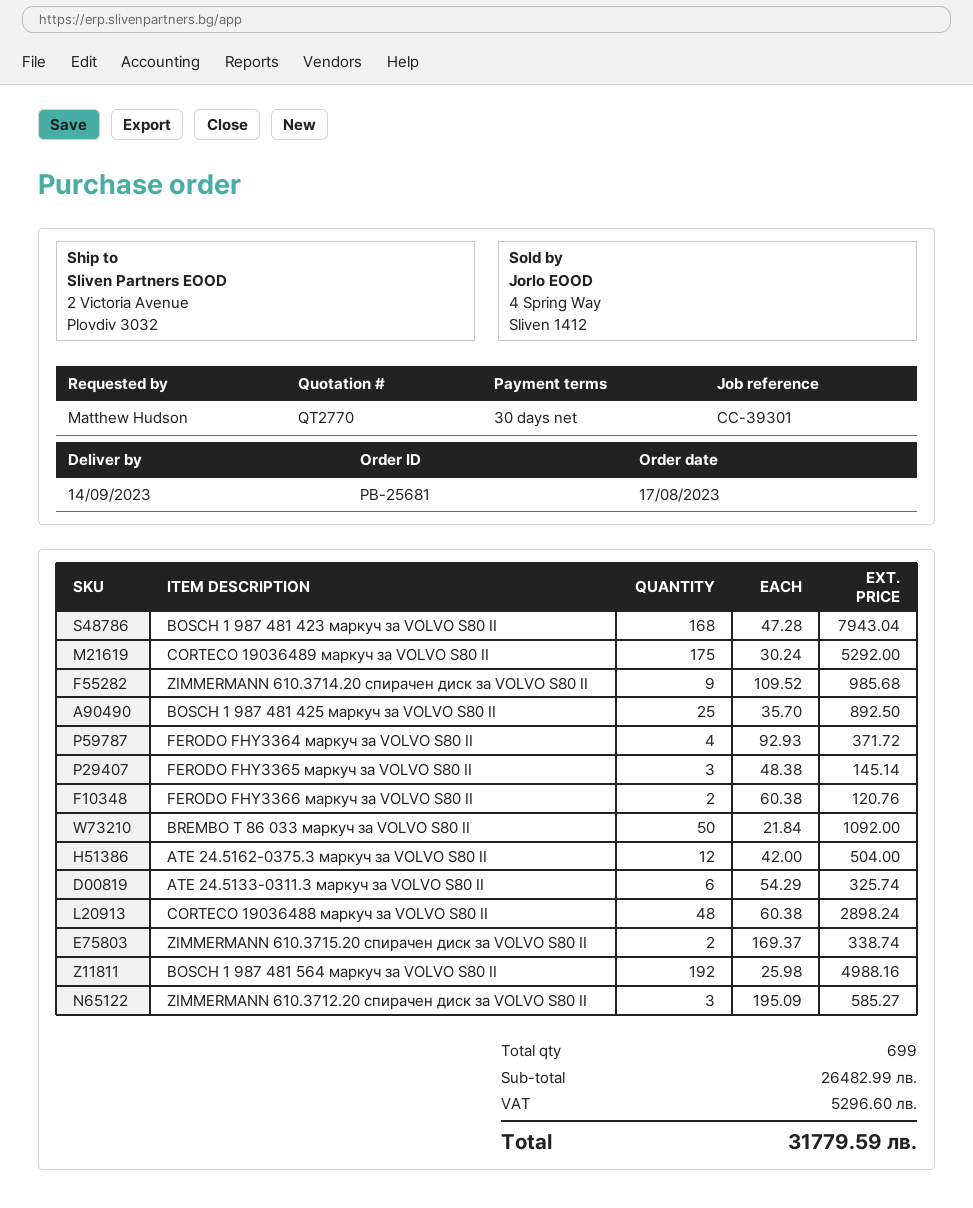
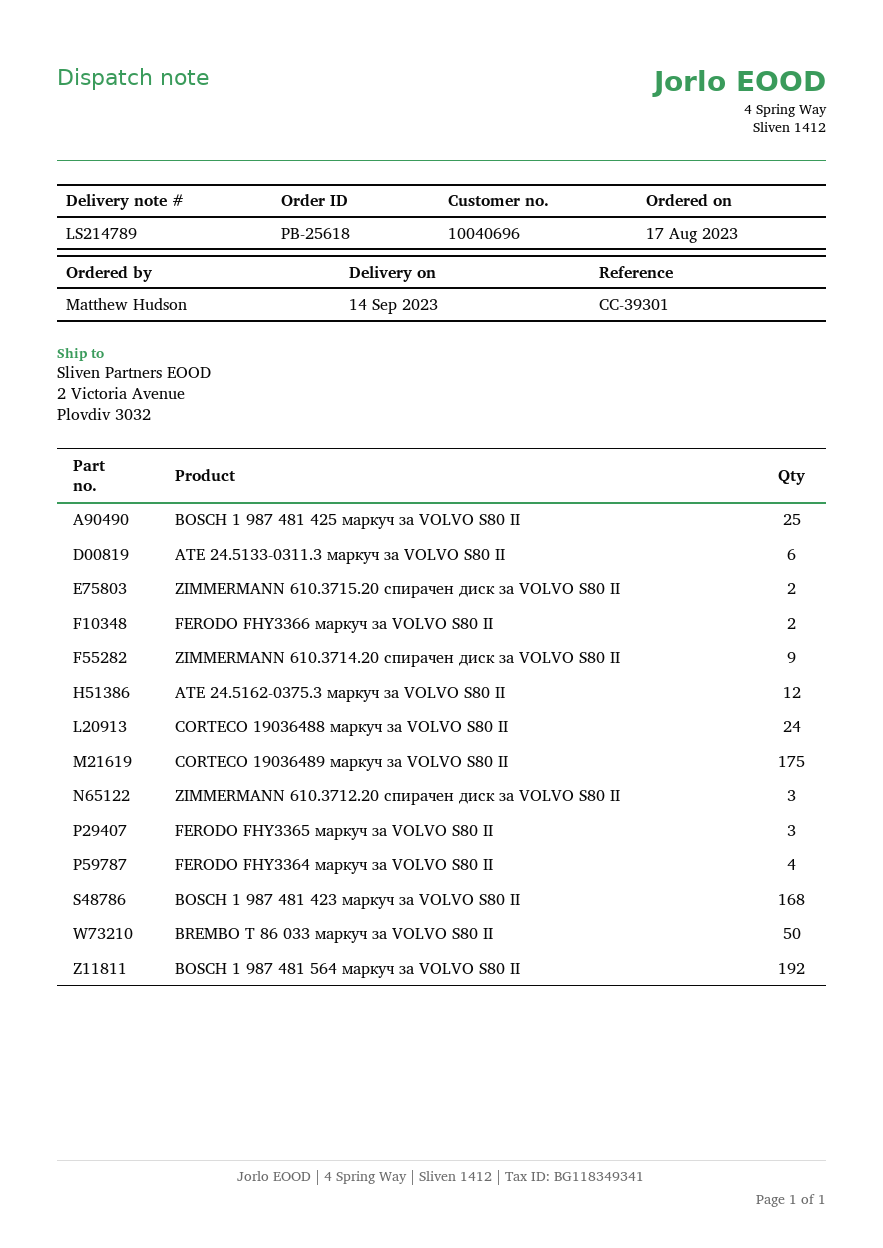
order number: PB-25681 -> PB-25618
CORTECO 19036488 маркуч за VOLVO S80 II: 48 -> 24

